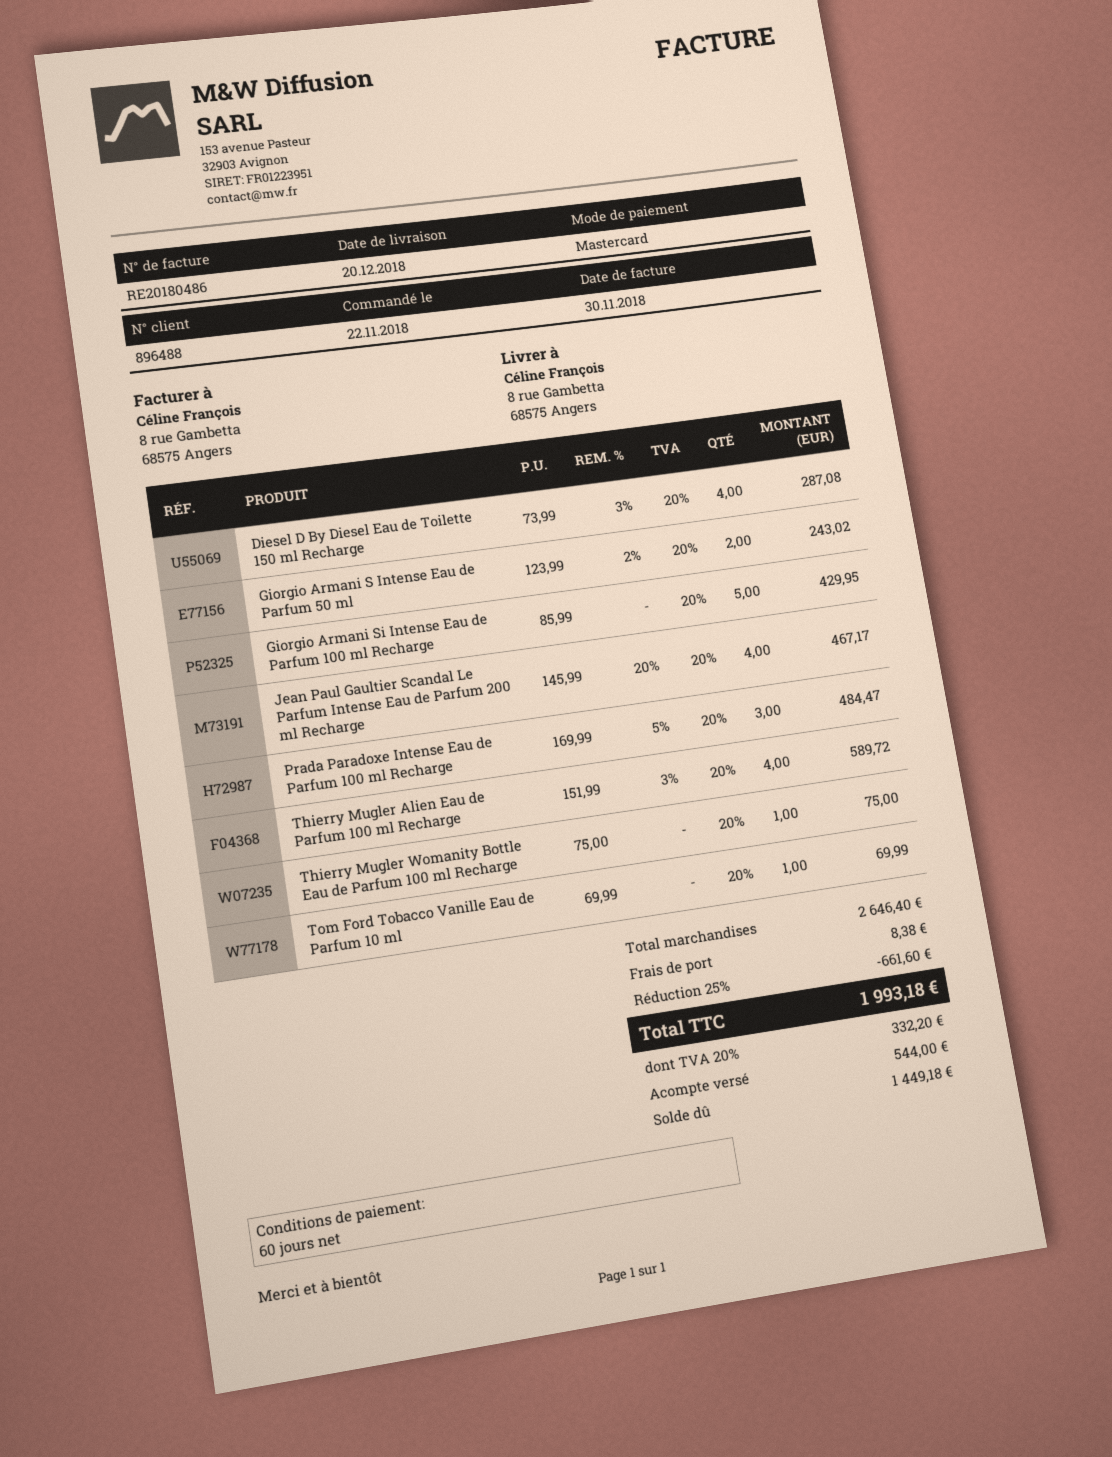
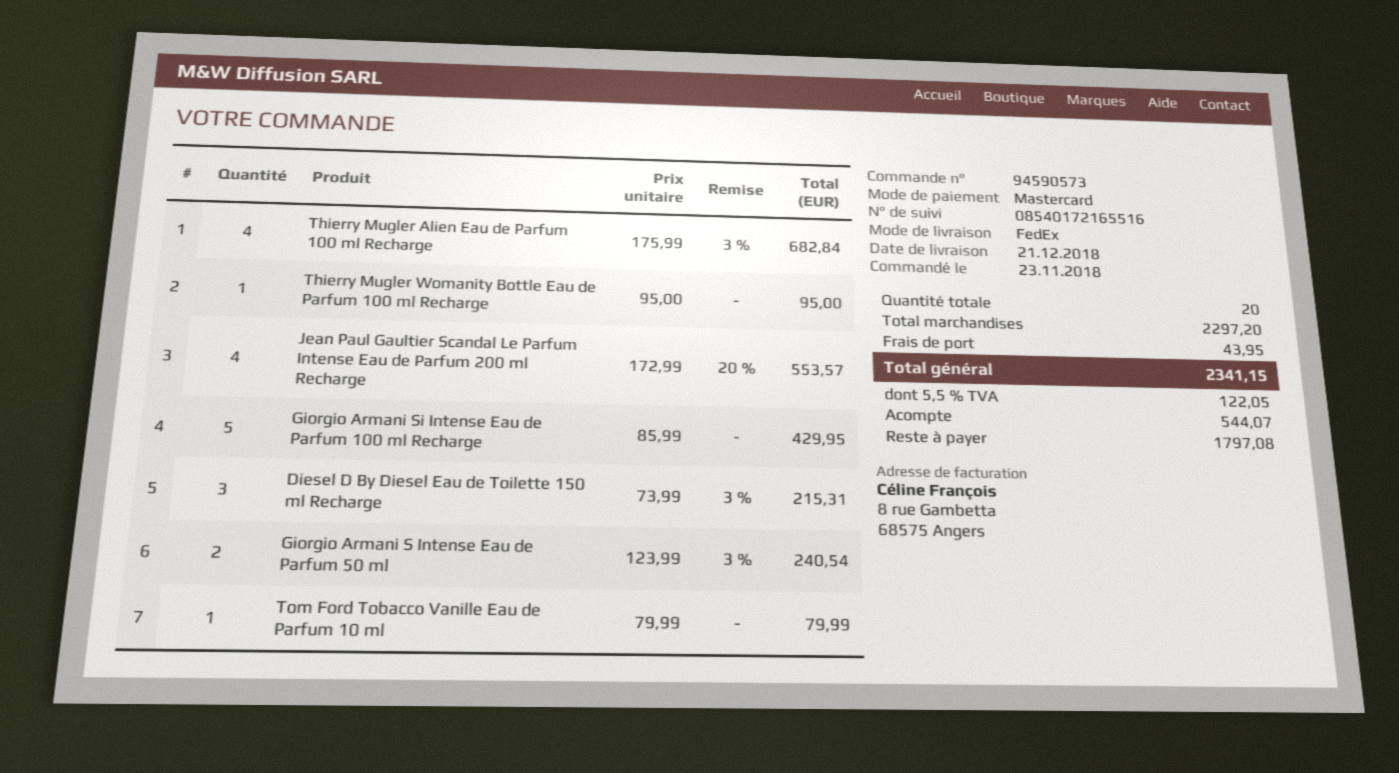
order date: 2018-11-22 -> 2018-11-23
delivery date: 2018-12-20 -> 2018-12-21
Diesel D By Diesel Eau de Toilette 150 ml Recharge: 4 x 73.99 - 3% = 287.08 -> 3 x 73.99 - 3% = 215.31
Giorgio Armani S Intense Eau de Parfum 50 ml: 2 x 123.99 - 2% = 243.02 -> 2 x 123.99 - 3% = 240.54
Jean Paul Gaultier Scandal Le Parfum Intense Eau de Parfum 200 ml Recharge: 4 x 145.99 - 20% = 467.17 -> 4 x 172.99 - 20% = 553.57
Prada Paradoxe Intense Eau de Parfum 100 ml Recharge: 3 x 169.99 - 5% = 484.47 -> none
Thierry Mugler Alien Eau de Parfum 100 ml Recharge: 4 x 151.99 - 3% = 589.72 -> 4 x 175.99 - 3% = 682.84
Thierry Mugler Womanity Bottle Eau de Parfum 100 ml Recharge: 1 x 75.00 = 75.00 -> 1 x 95.00 = 95.00
Tom Ford Tobacco Vanille Eau de Parfum 10 ml: 1 x 69.99 = 69.99 -> 1 x 79.99 = 79.99
subtotal: 2646.40 -> 2297.20
discount: 25% = 661.60 -> none
shipping: 8.38 -> 43.95
tax: 20% = 332.20 -> 5.5% = 122.05
total: 1993.18 -> 2341.15
deposit: 544.00 -> 544.07
balance: 1449.18 -> 1797.08

